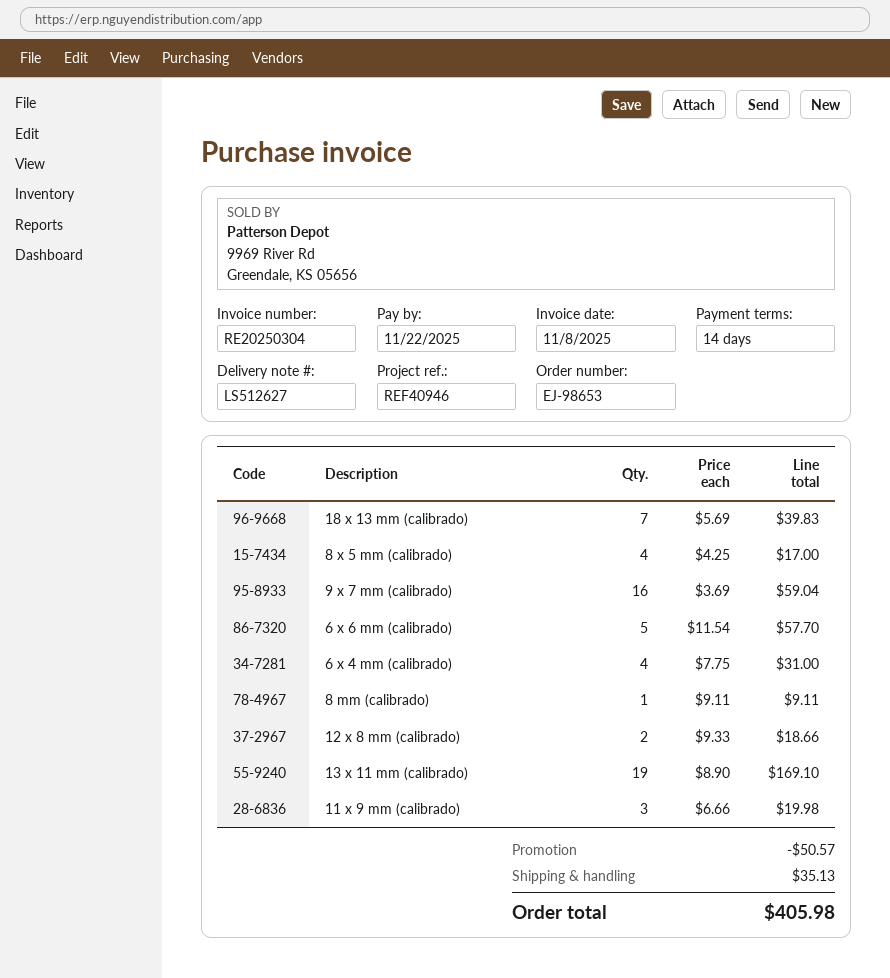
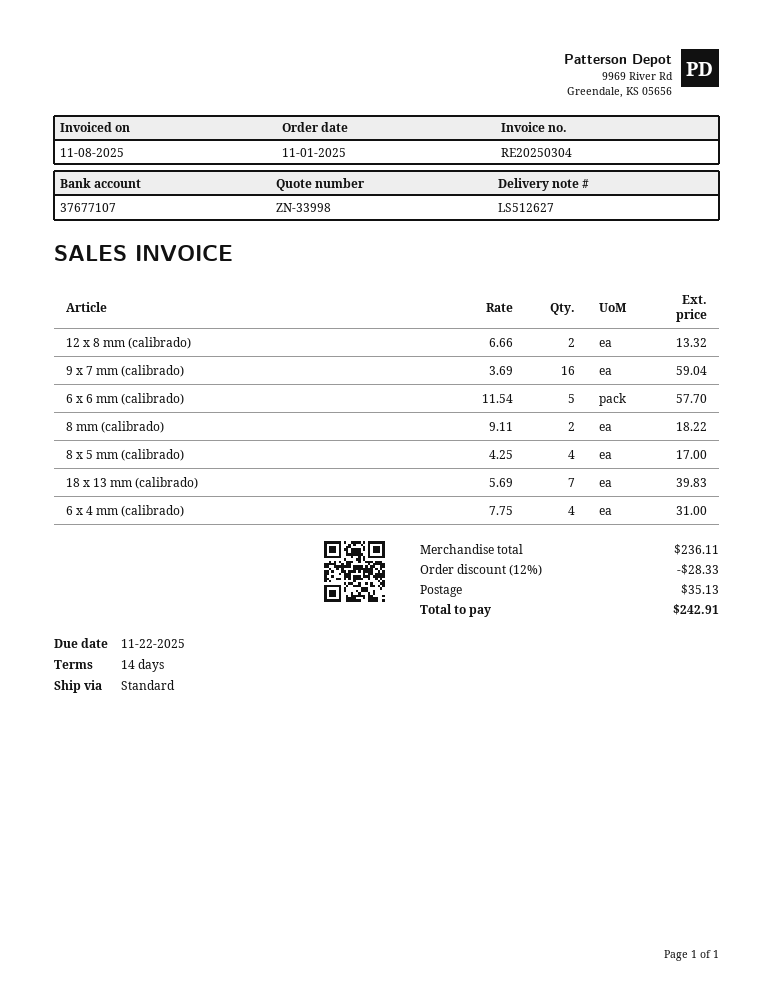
8 mm (calibrado): 1 x 9.11 = 9.11 -> 2 x 9.11 = 18.22
12 x 8 mm (calibrado): 2 x 9.33 = 18.66 -> 2 x 6.66 = 13.32
13 x 11 mm (calibrado): 19 x 8.90 = 169.10 -> none
11 x 9 mm (calibrado): 3 x 6.66 = 19.98 -> none
discount: 50.57 -> 28.33
total: 405.98 -> 242.91

